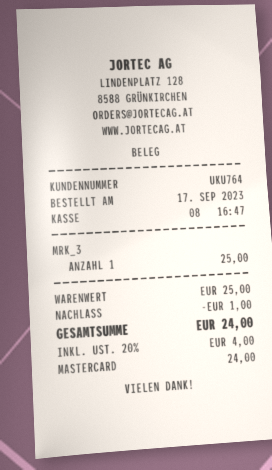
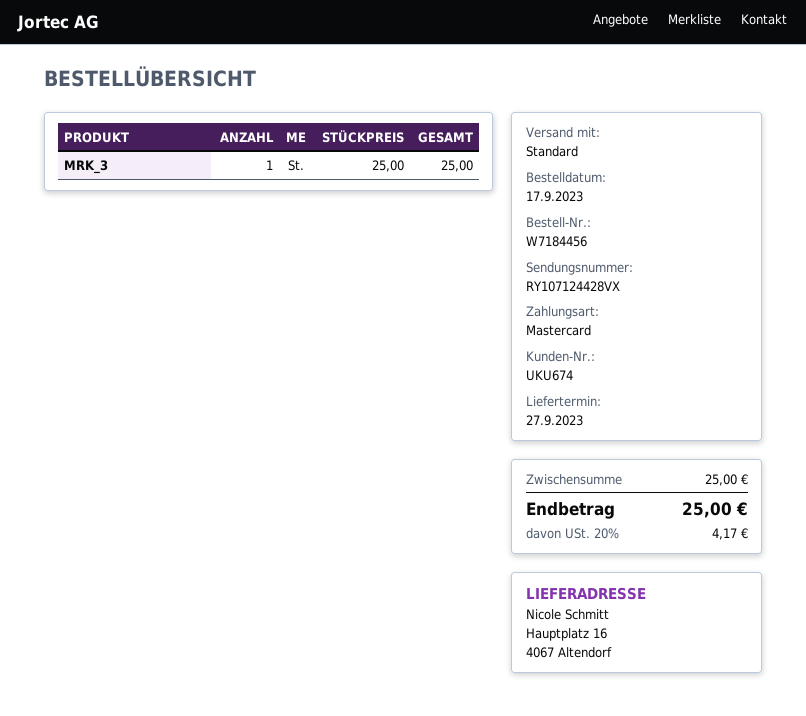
customer number: UKU764 -> UKU674
discount: 1.00 -> none
tax: 20% = 4.00 -> 20% = 4.17
total: 24.00 -> 25.00

